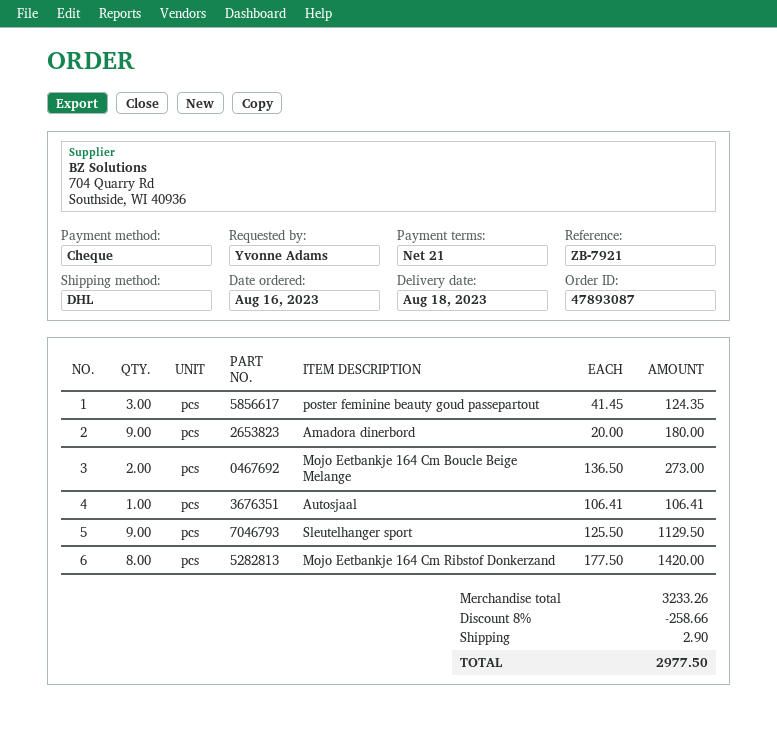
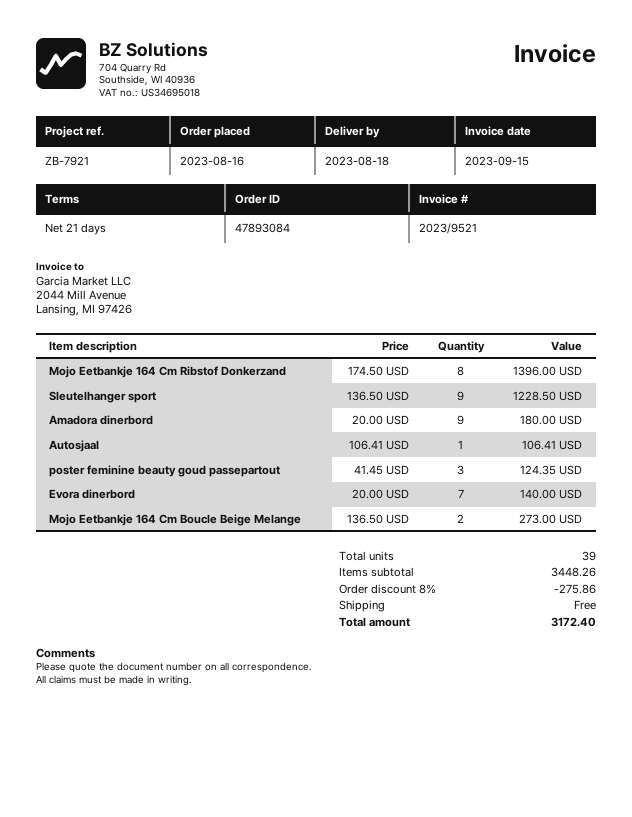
order number: 47893087 -> 47893084
Sleutelhanger sport: 9 x 125.50 = 1129.50 -> 9 x 136.50 = 1228.50
Mojo Eetbankje 164 Cm Ribstof Donkerzand: 8 x 177.50 = 1420.00 -> 8 x 174.50 = 1396.00
Evora dinerbord: none -> 7 x 20.00 = 140.00
subtotal: 3233.26 -> 3448.26
discount: 8% = 258.66 -> 8% = 275.86
shipping: 2.90 -> 0.00
total: 2977.50 -> 3172.40

